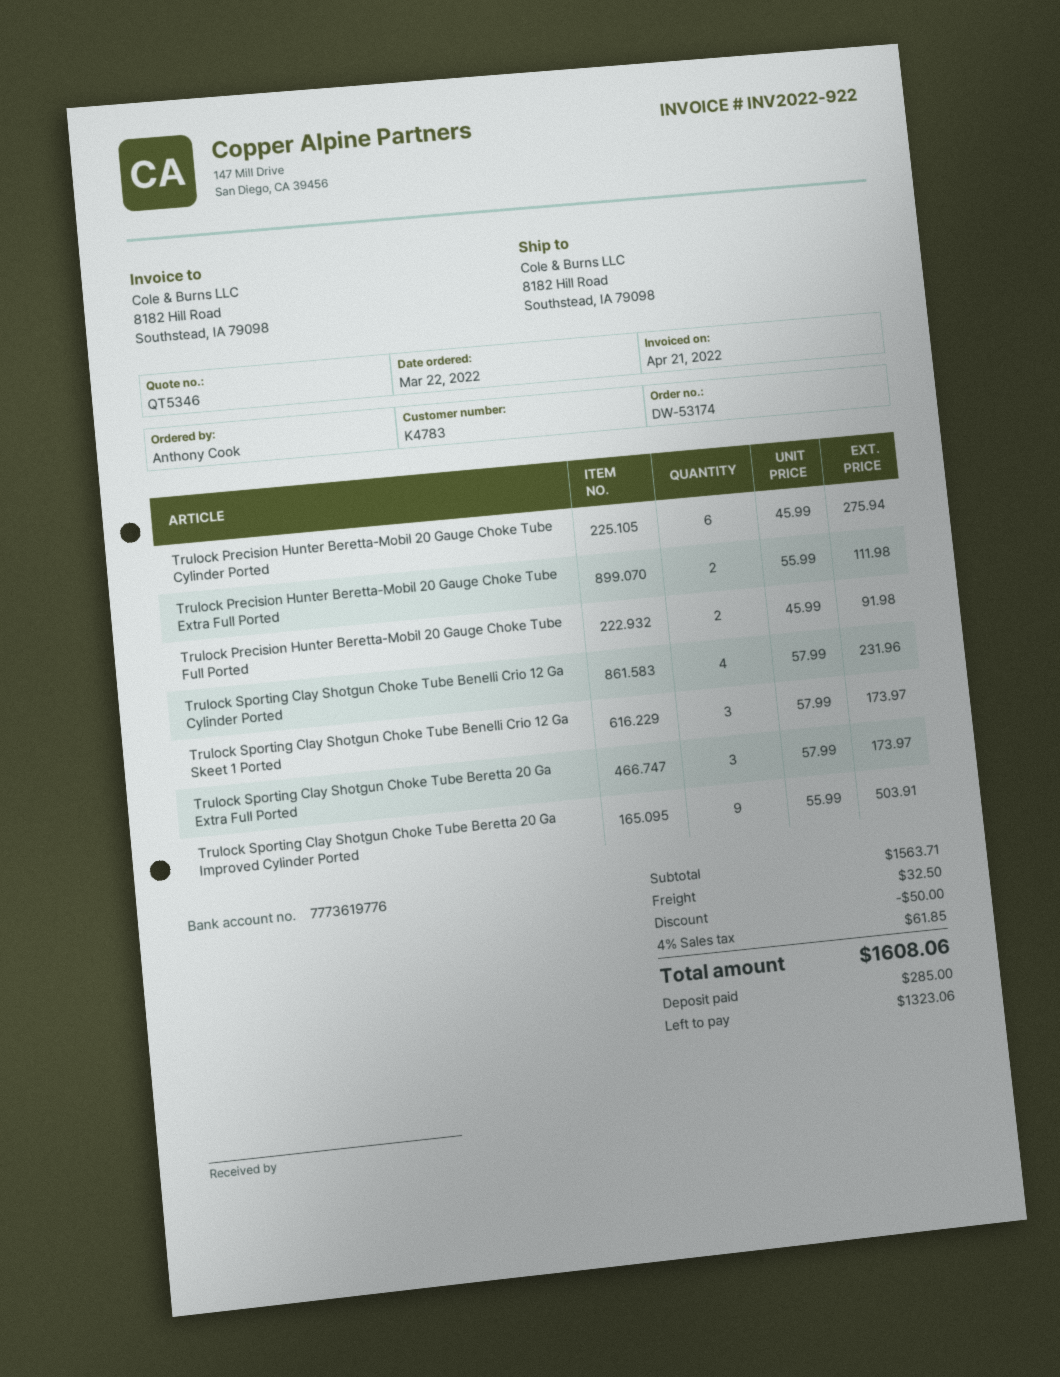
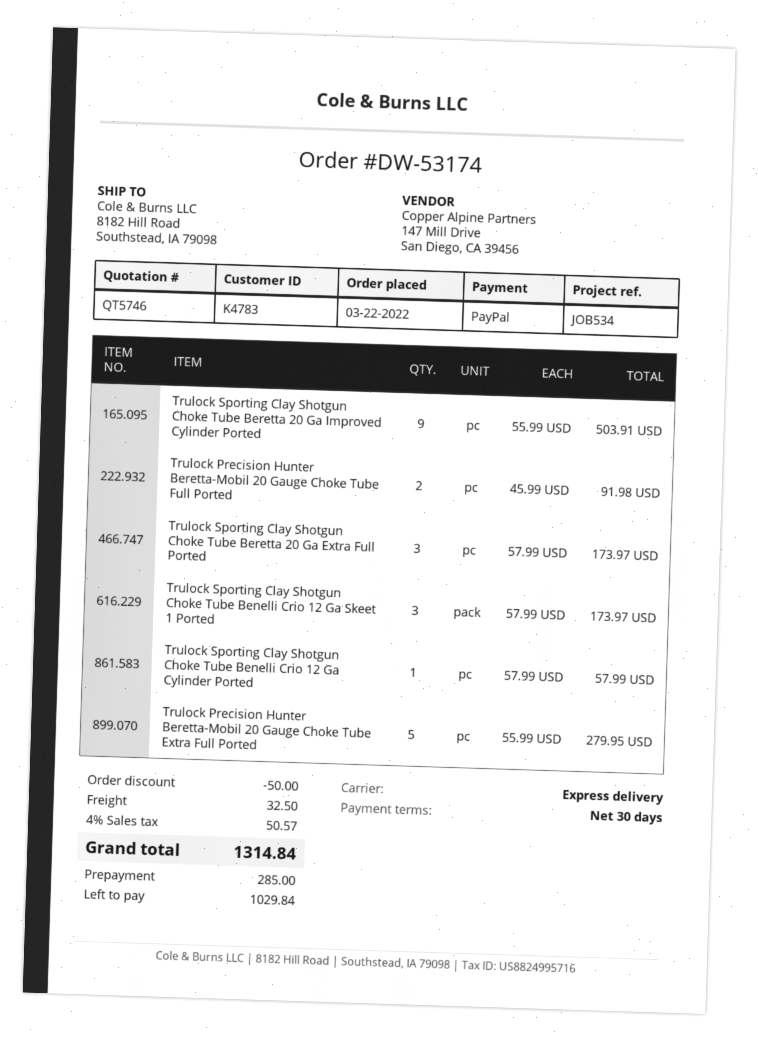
quote number: QT5346 -> QT5746
Trulock Precision Hunter Beretta-Mobil 20 Gauge Choke Tube Cylinder Ported: 6 x 45.99 = 275.94 -> none
Trulock Precision Hunter Beretta-Mobil 20 Gauge Choke Tube Extra Full Ported: 2 x 55.99 = 111.98 -> 5 x 55.99 = 279.95
Trulock Sporting Clay Shotgun Choke Tube Benelli Crio 12 Ga Cylinder Ported: 4 x 57.99 = 231.96 -> 1 x 57.99 = 57.99
tax: 4% = 61.85 -> 4% = 50.57
total: 1608.06 -> 1314.84
balance: 1323.06 -> 1029.84

